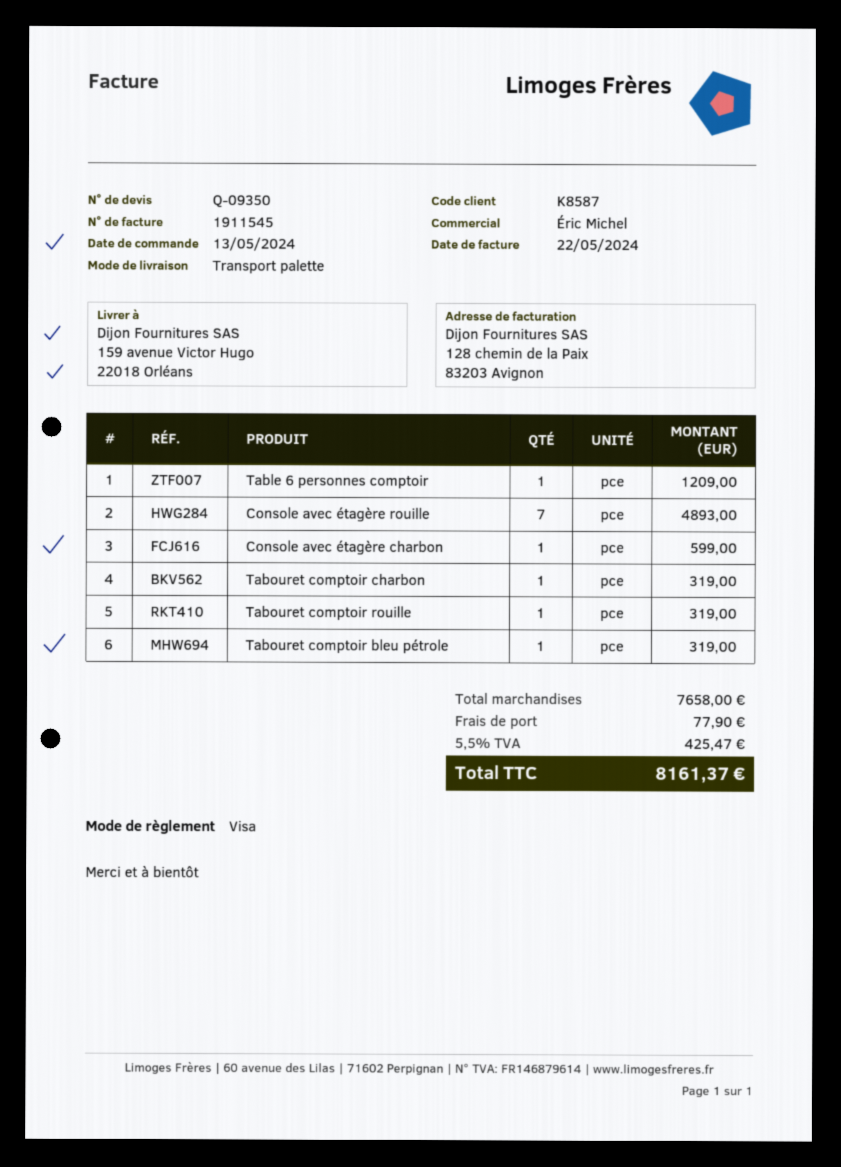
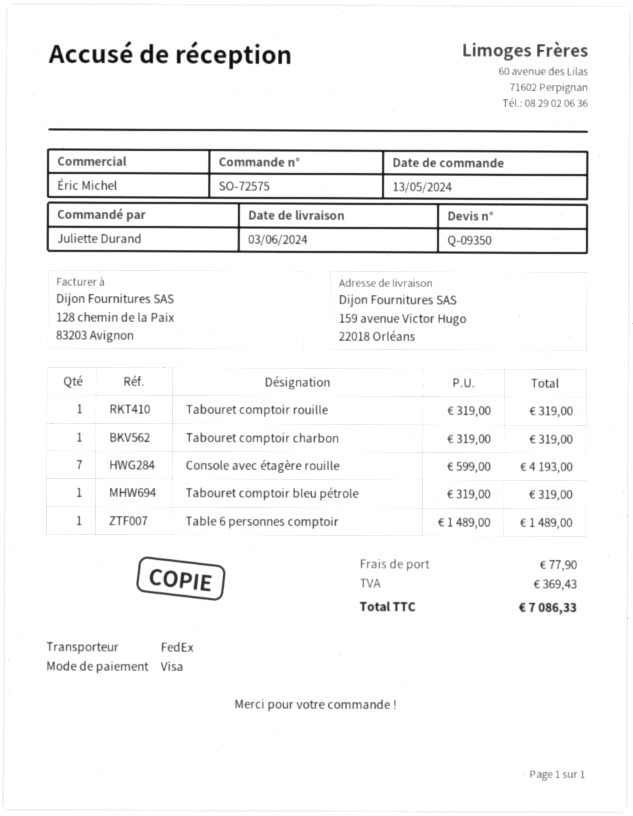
shipping method: pallet freight -> FedEx
Table 6 personnes comptoir: 1 for 1209.00 -> 1 for 1489.00
Console avec étagère rouille: 7 for 4893.00 -> 7 for 4193.00
Console avec étagère charbon: 1 for 599.00 -> none
tax: 425.47 -> 369.43
total: 8161.37 -> 7086.33

